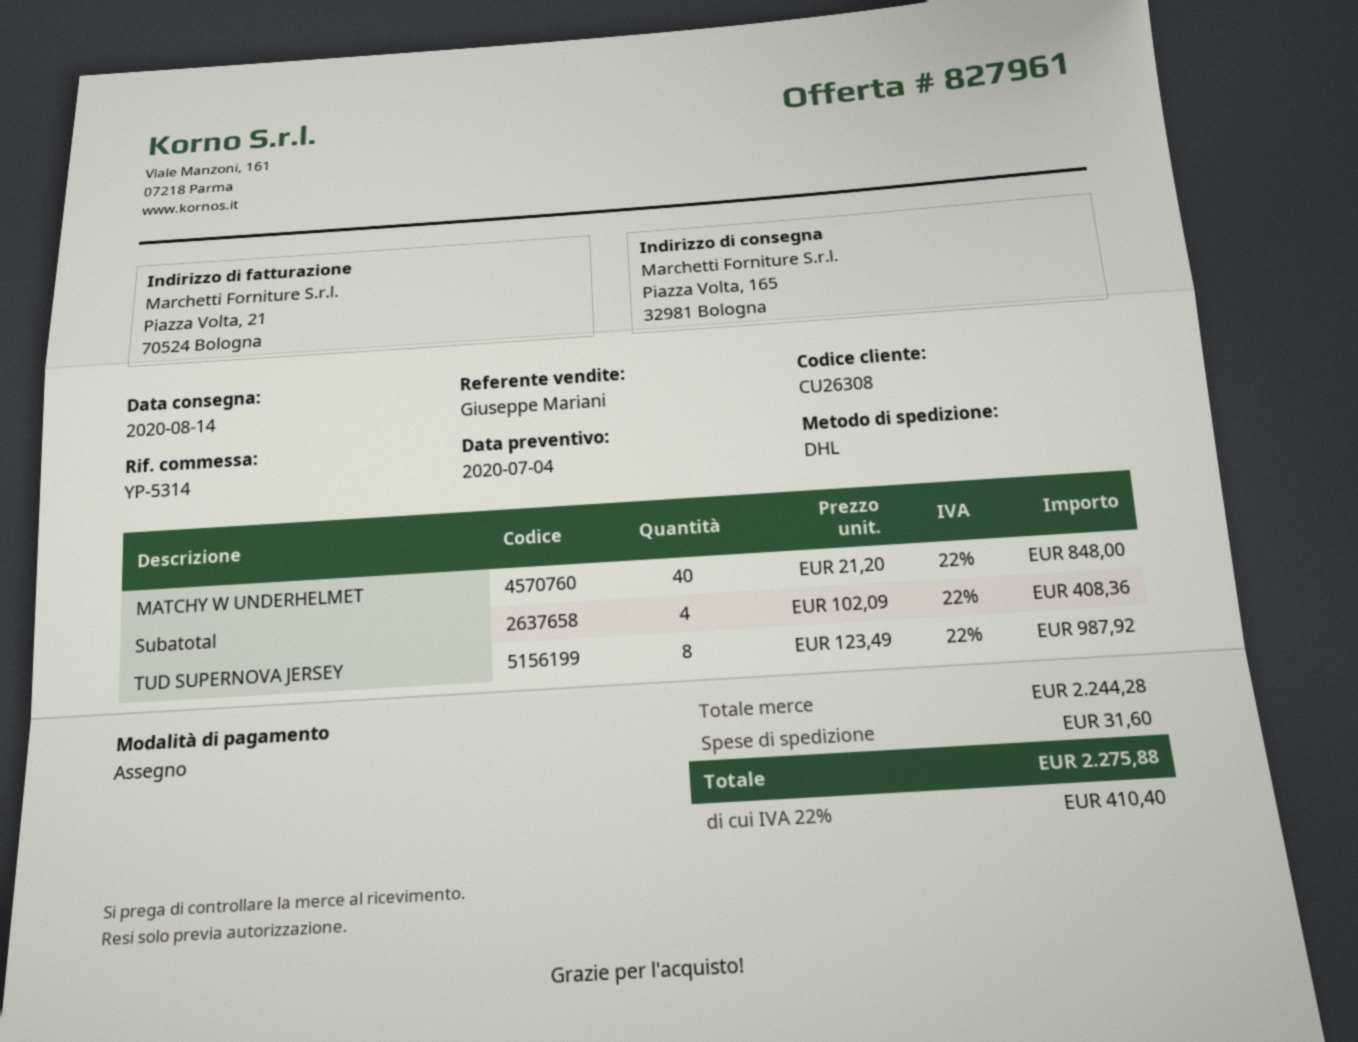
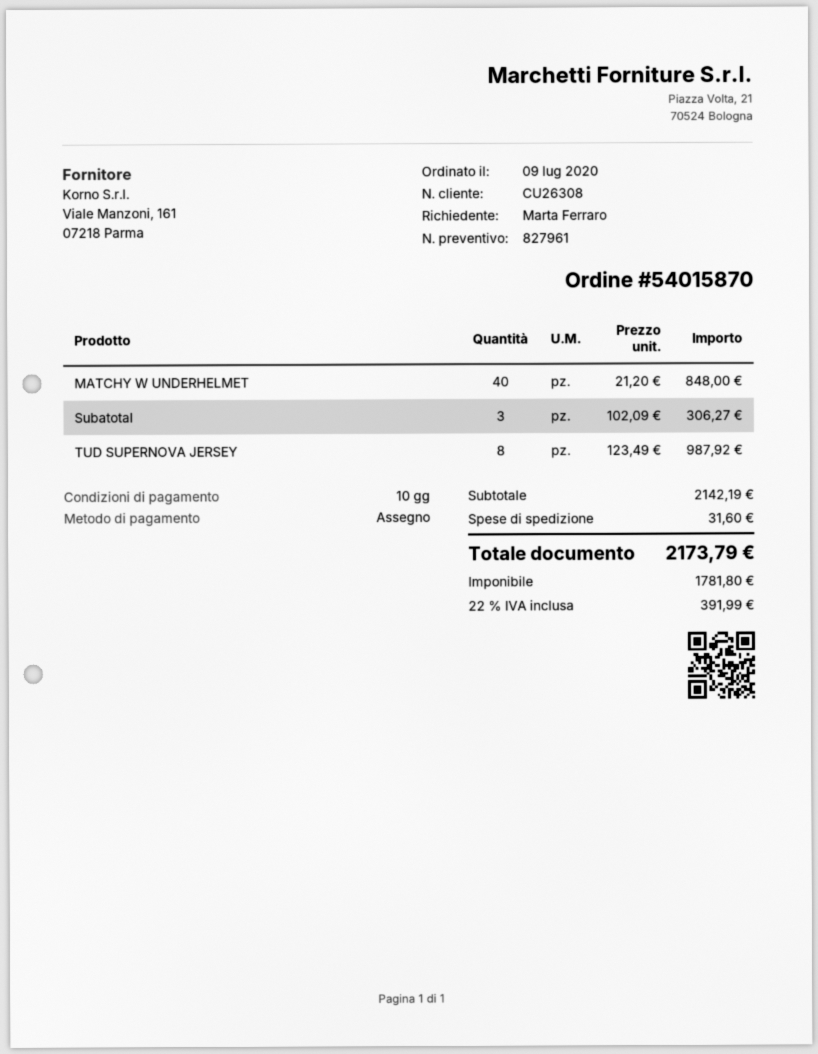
Subatotal: 4 x 102.09 = 408.36 -> 3 x 102.09 = 306.27
subtotal: 2244.28 -> 2142.19
tax: 22% = 410.40 -> 22% = 391.99
total: 2275.88 -> 2173.79

